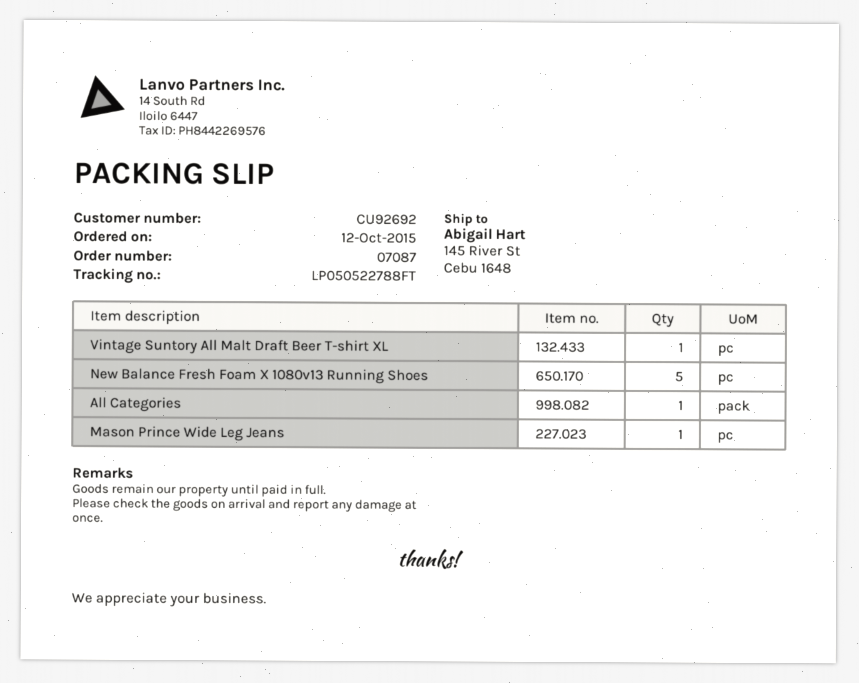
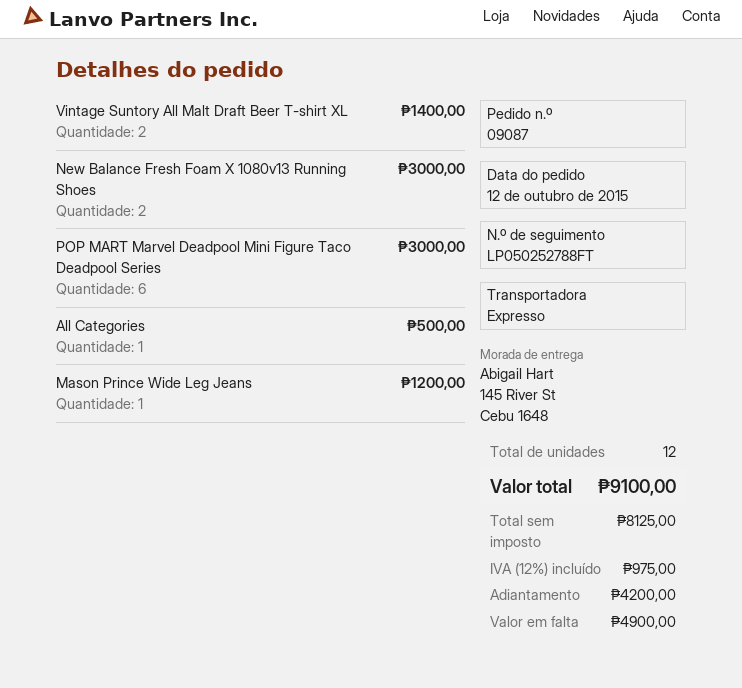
order number: 07087 -> 09087
tracking number: LP050522788FT -> LP050252788FT
Vintage Suntory All Malt Draft Beer T-shirt XL: 1 -> 2
New Balance Fresh Foam X 1080v13 Running Shoes: 5 -> 2
POP MART Marvel Deadpool Mini Figure Taco Deadpool Series: none -> 6

